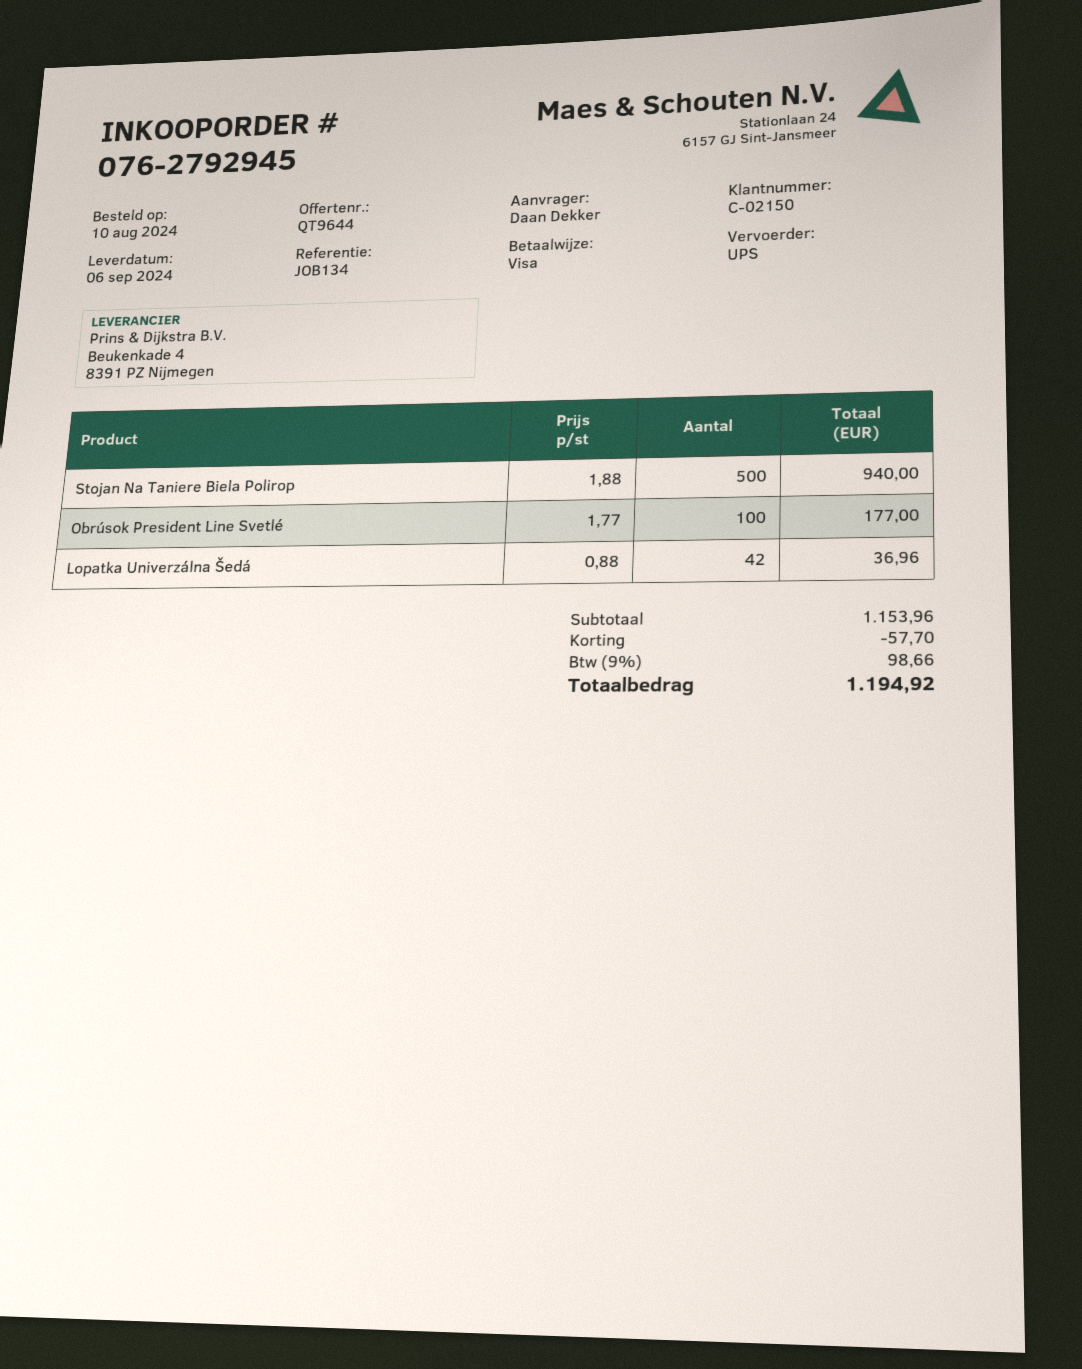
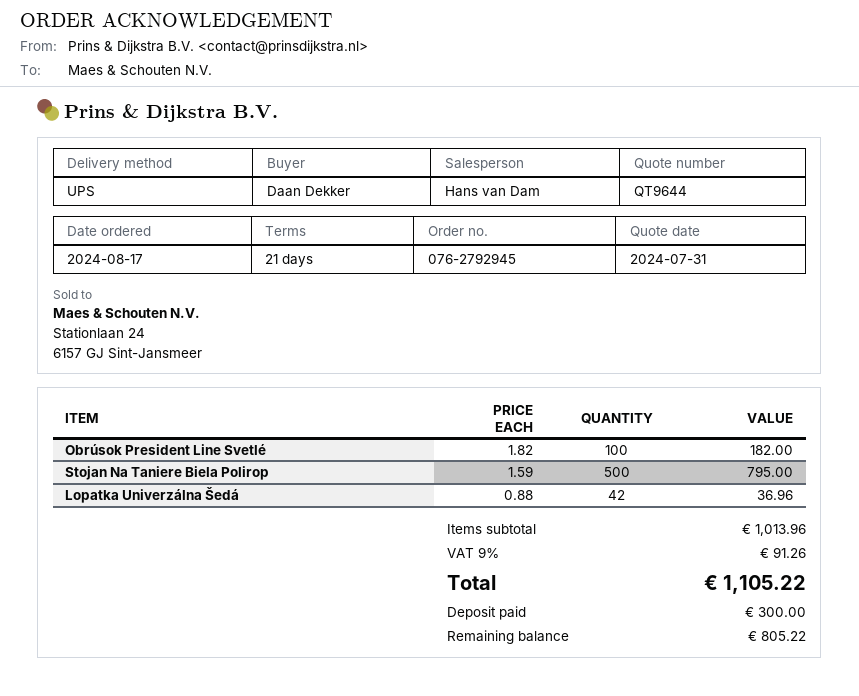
order date: 2024-08-10 -> 2024-08-17
Stojan Na Taniere Biela Polirop: 500 x 1.88 = 940.00 -> 500 x 1.59 = 795.00
Obrúsok President Line Svetlé: 100 x 1.77 = 177.00 -> 100 x 1.82 = 182.00
subtotal: 1153.96 -> 1013.96
discount: 57.70 -> none
tax: 9% = 98.66 -> 9% = 91.26
total: 1194.92 -> 1105.22

